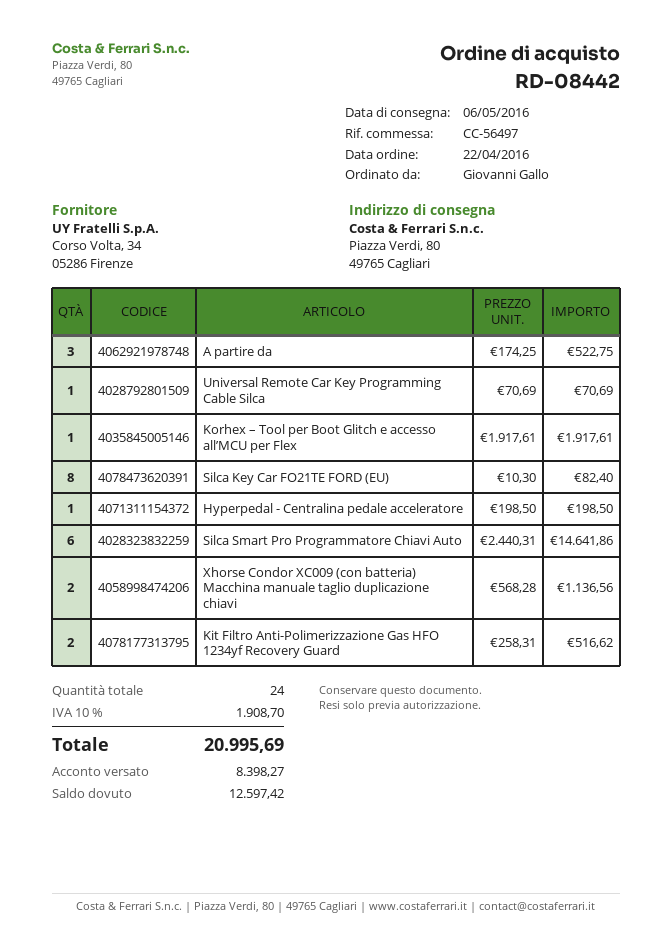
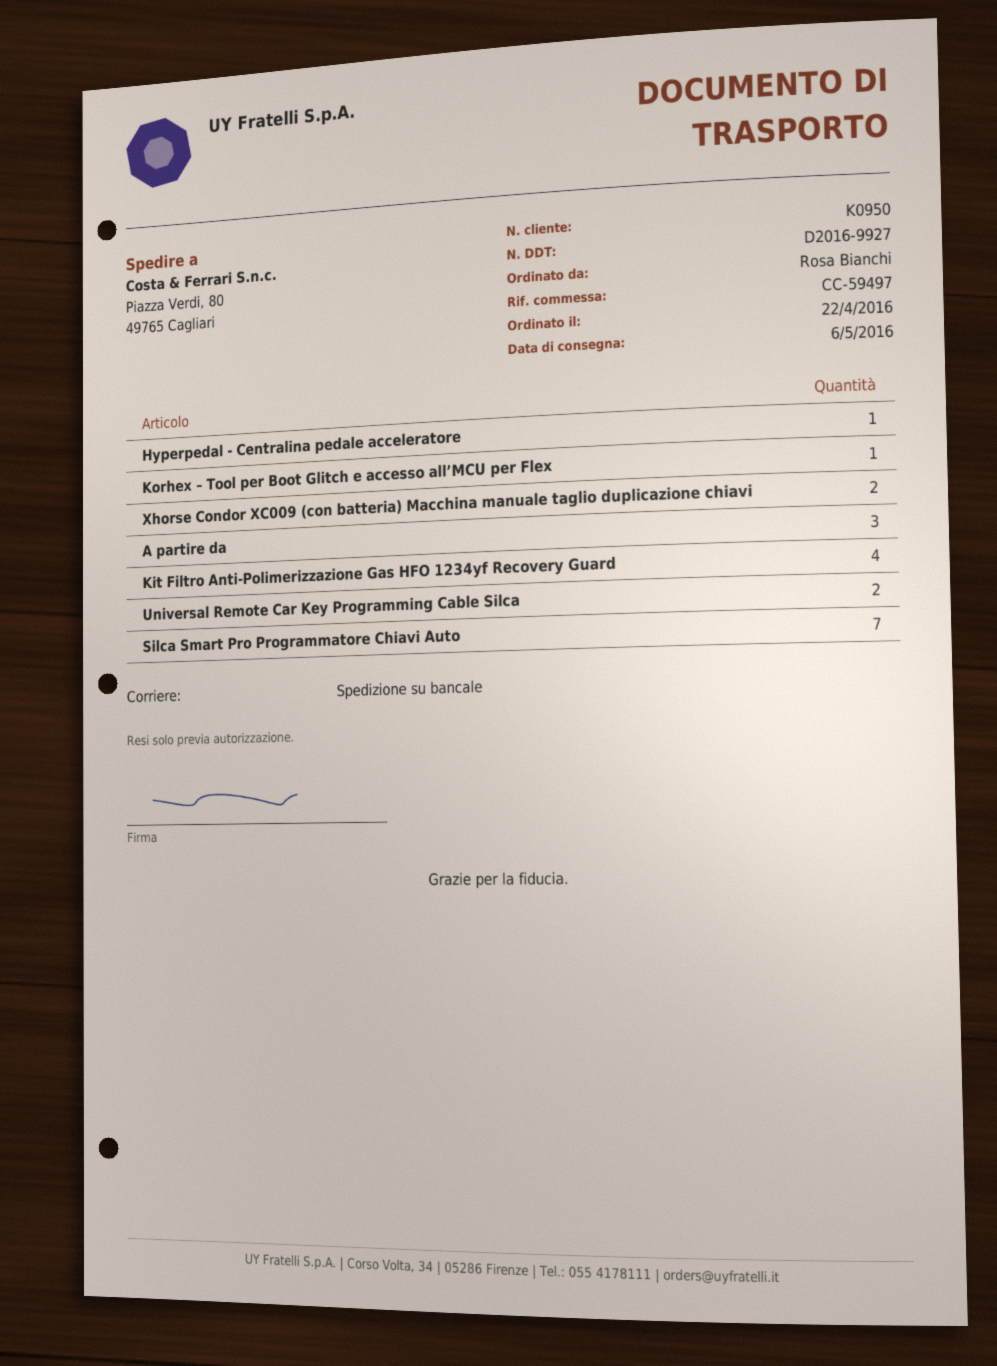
reference: CC-56497 -> CC-59497
ordered by: Giovanni Gallo -> Rosa Bianchi
Universal Remote Car Key Programming Cable Silca: 1 -> 2
Silca Key Car FO21TE FORD (EU): 8 -> none
Silca Smart Pro Programmatore Chiavi Auto: 6 -> 7
Kit Filtro Anti-Polimerizzazione Gas HFO 1234yf Recovery Guard: 2 -> 4

